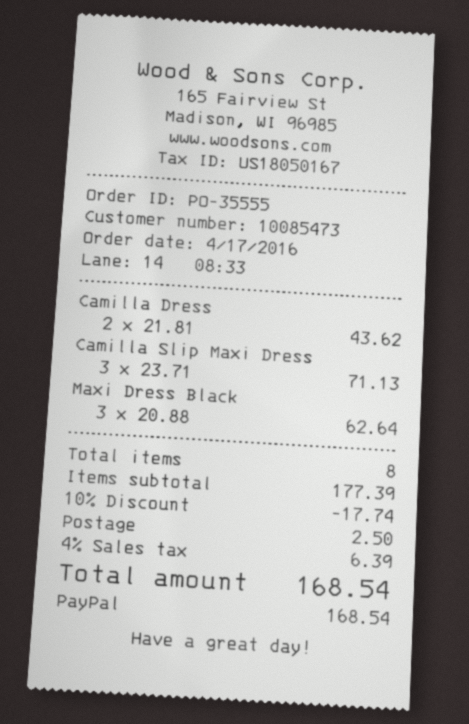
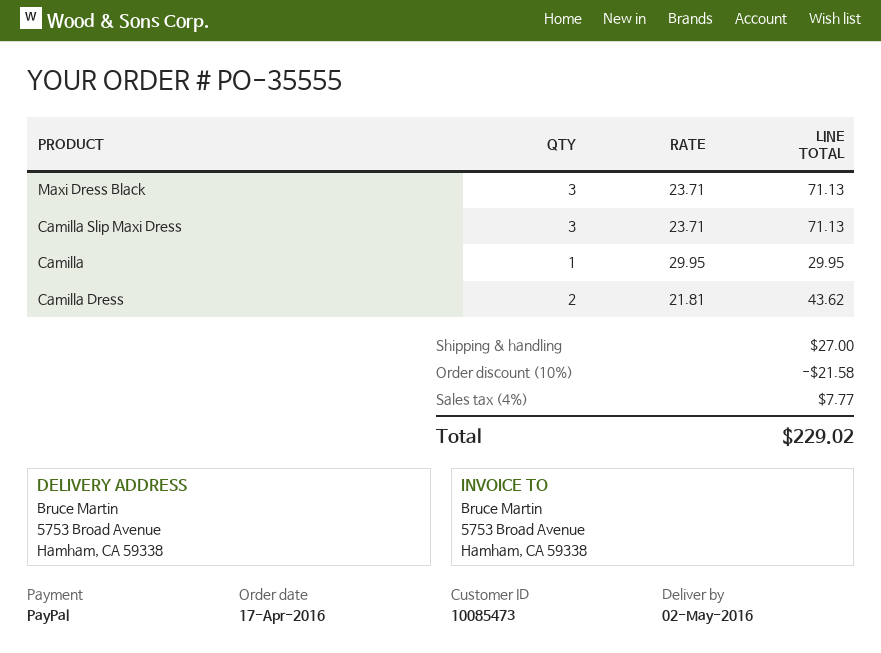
Maxi Dress Black: 3 x 20.88 = 62.64 -> 3 x 23.71 = 71.13
Camilla: none -> 1 x 29.95 = 29.95
discount: 10% = 17.74 -> 10% = 21.58
shipping: 2.50 -> 27.00
tax: 4% = 6.39 -> 4% = 7.77
total: 168.54 -> 229.02

